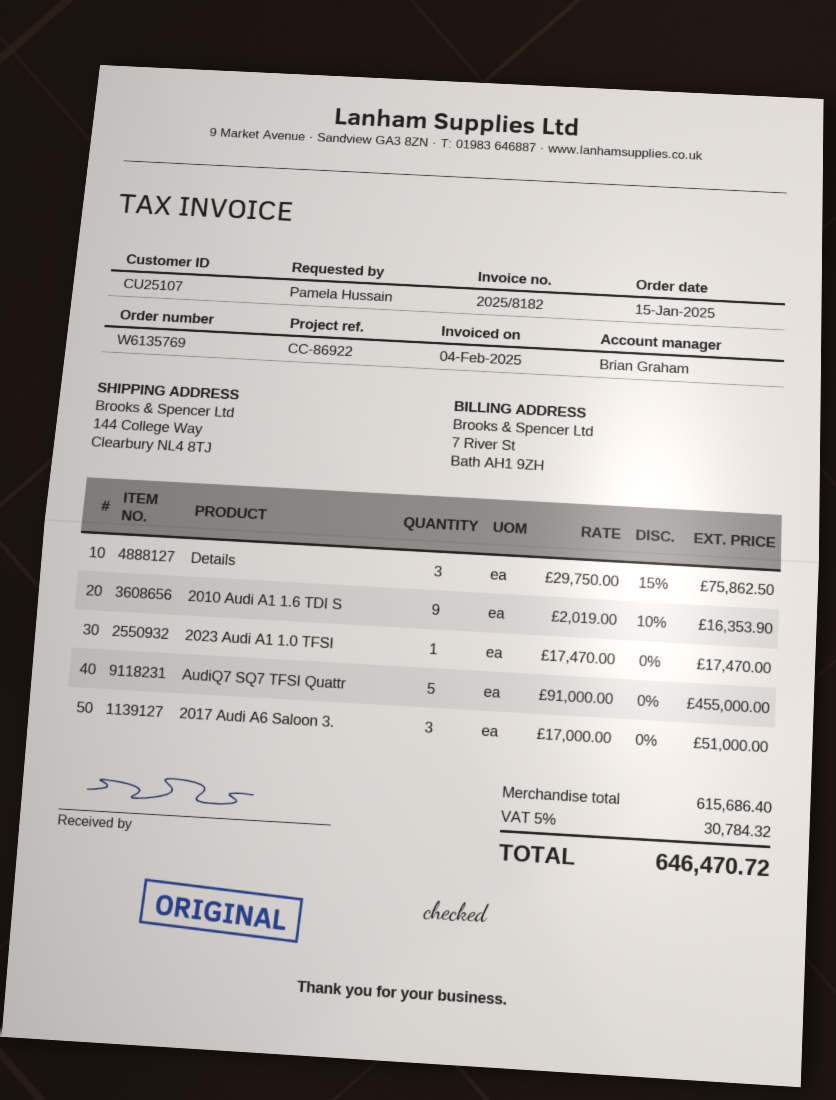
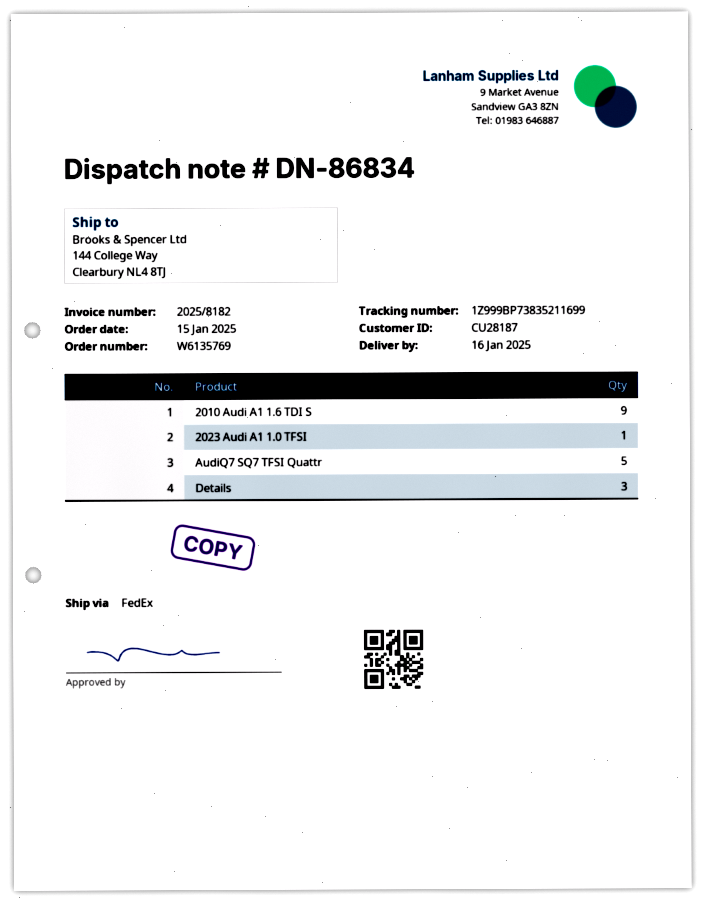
customer number: CU25107 -> CU28187
2017 Audi A6 Saloon 3.: 3 -> none

